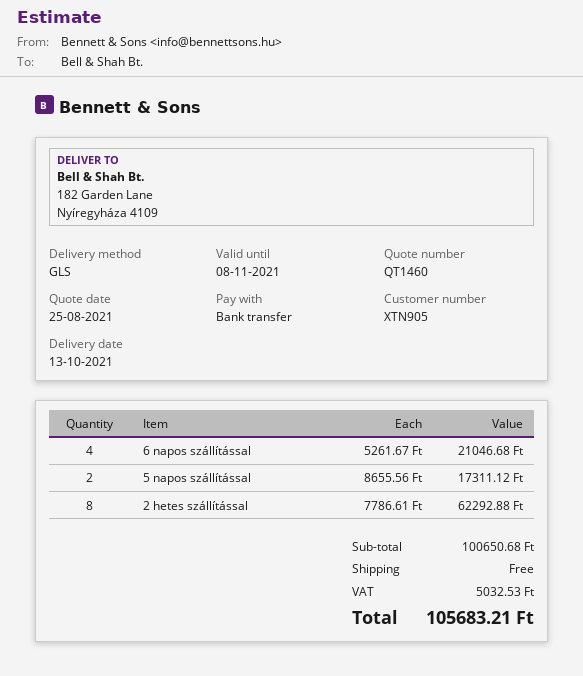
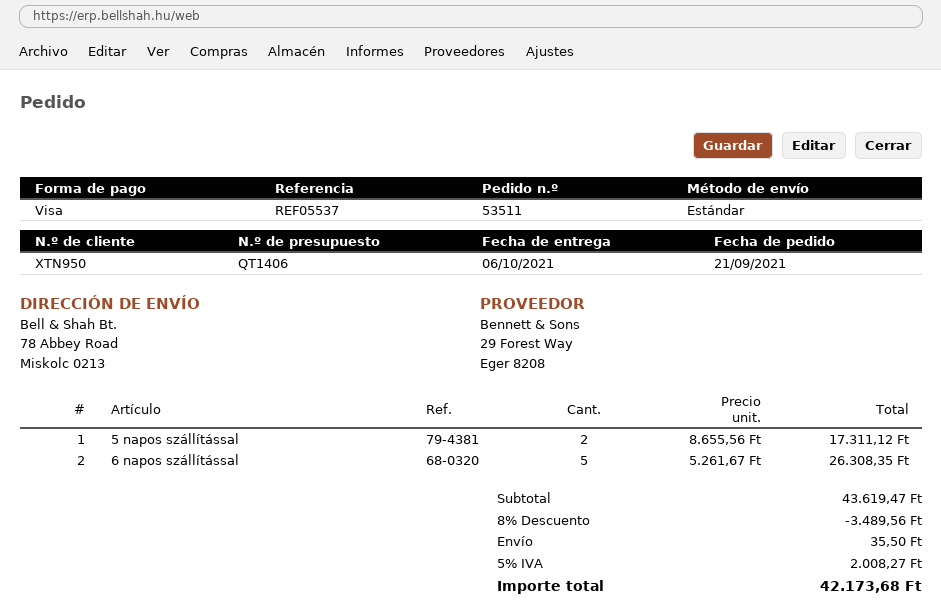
quote number: QT1460 -> QT1406
delivery date: 2021-10-13 -> 2021-10-06
customer number: XTN905 -> XTN950
payment method: bank transfer -> Visa
shipping method: GLS -> standard
ship to: 182 Garden Lane, Nyíregyháza 4109 -> 78 Abbey Road, Miskolc 0213
6 napos szállítással: 4 x 5261.67 = 21046.68 -> 5 x 5261.67 = 26308.35
2 hetes szállítással: 8 x 7786.61 = 62292.88 -> none
subtotal: 100650.68 -> 43619.47
discount: none -> 8% = 3489.56
shipping: 0.00 -> 35.50
tax: 5032.53 -> 2008.27
total: 105683.21 -> 42173.68

